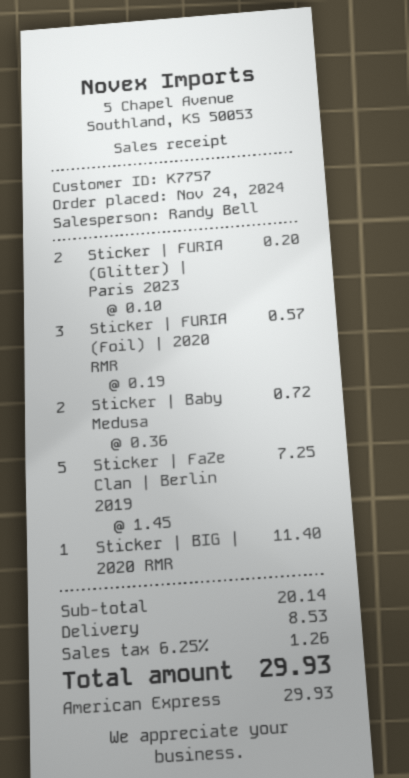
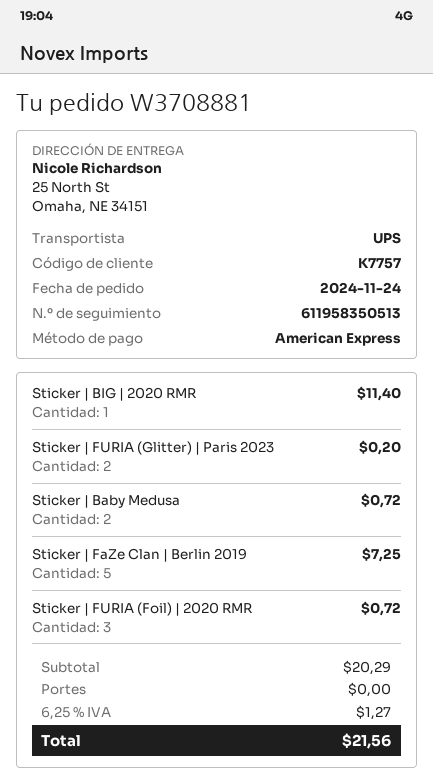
Sticker | FURIA (Foil) | 2020 RMR: 3 for 0.57 -> 3 for 0.72
subtotal: 20.14 -> 20.29
shipping: 8.53 -> 0.00
tax: 6.25% = 1.26 -> 6.25% = 1.27
total: 29.93 -> 21.56

